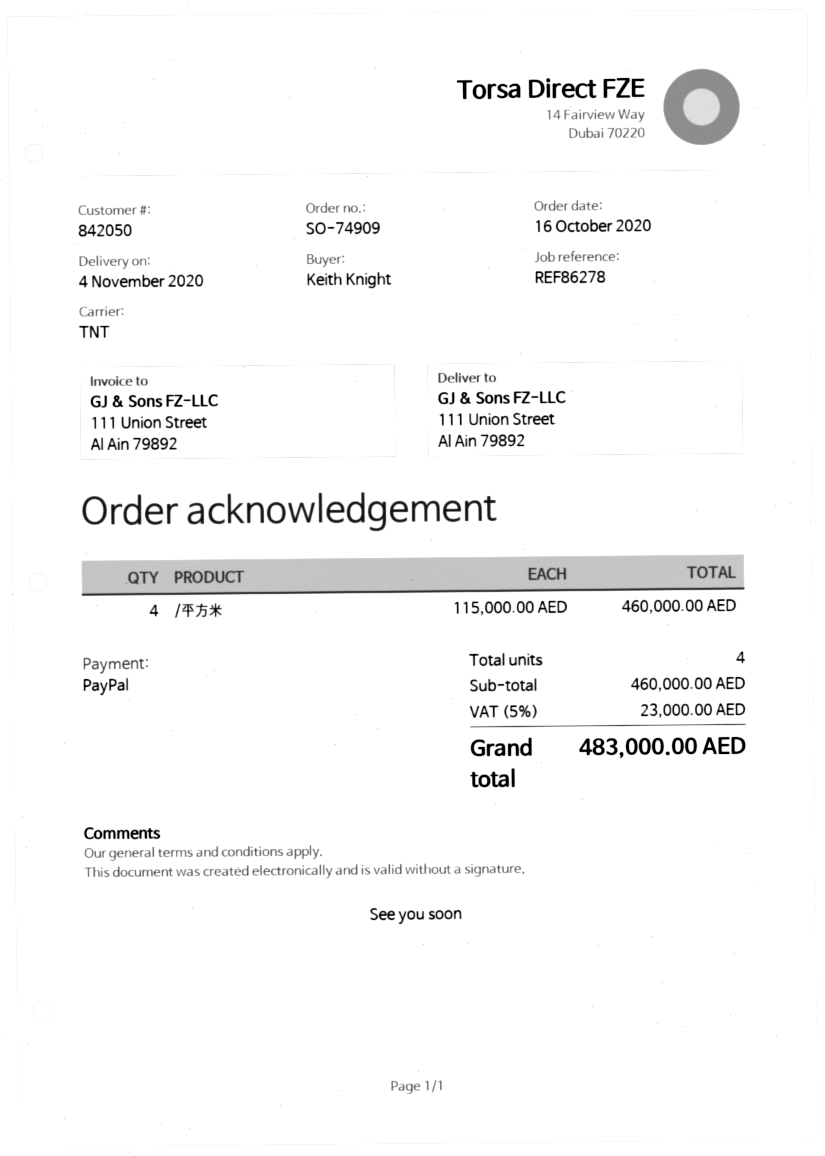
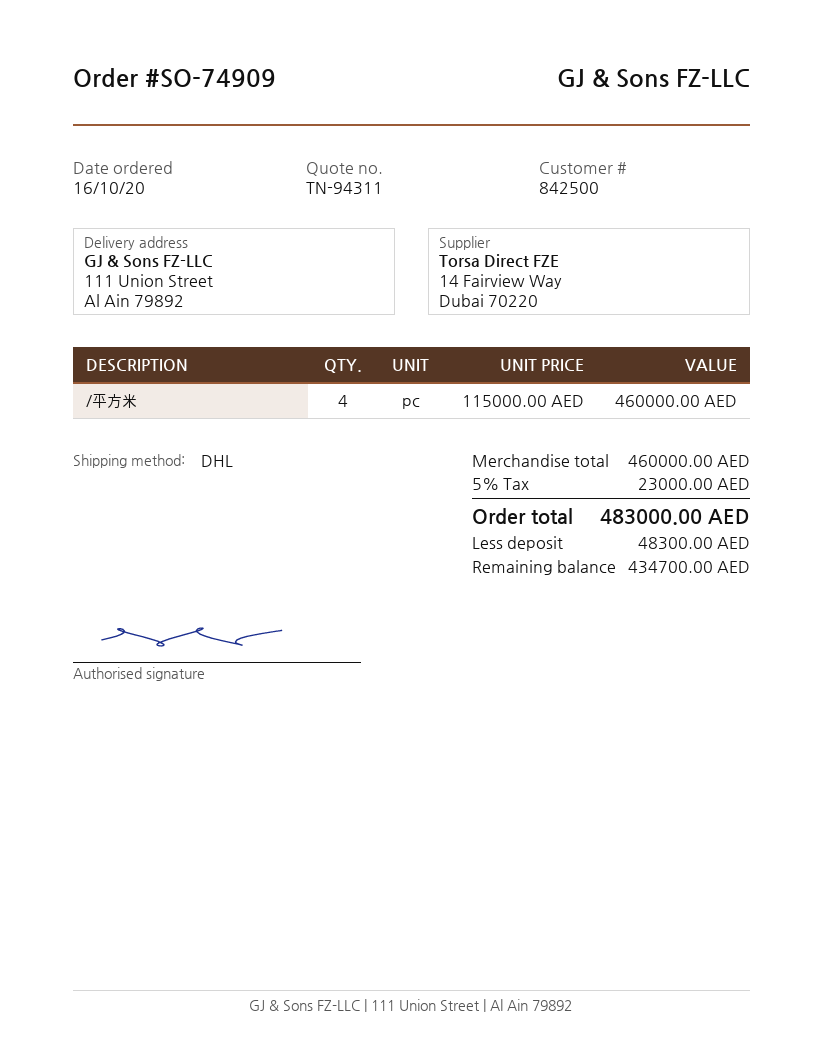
customer number: 842050 -> 842500
shipping method: TNT -> DHL

